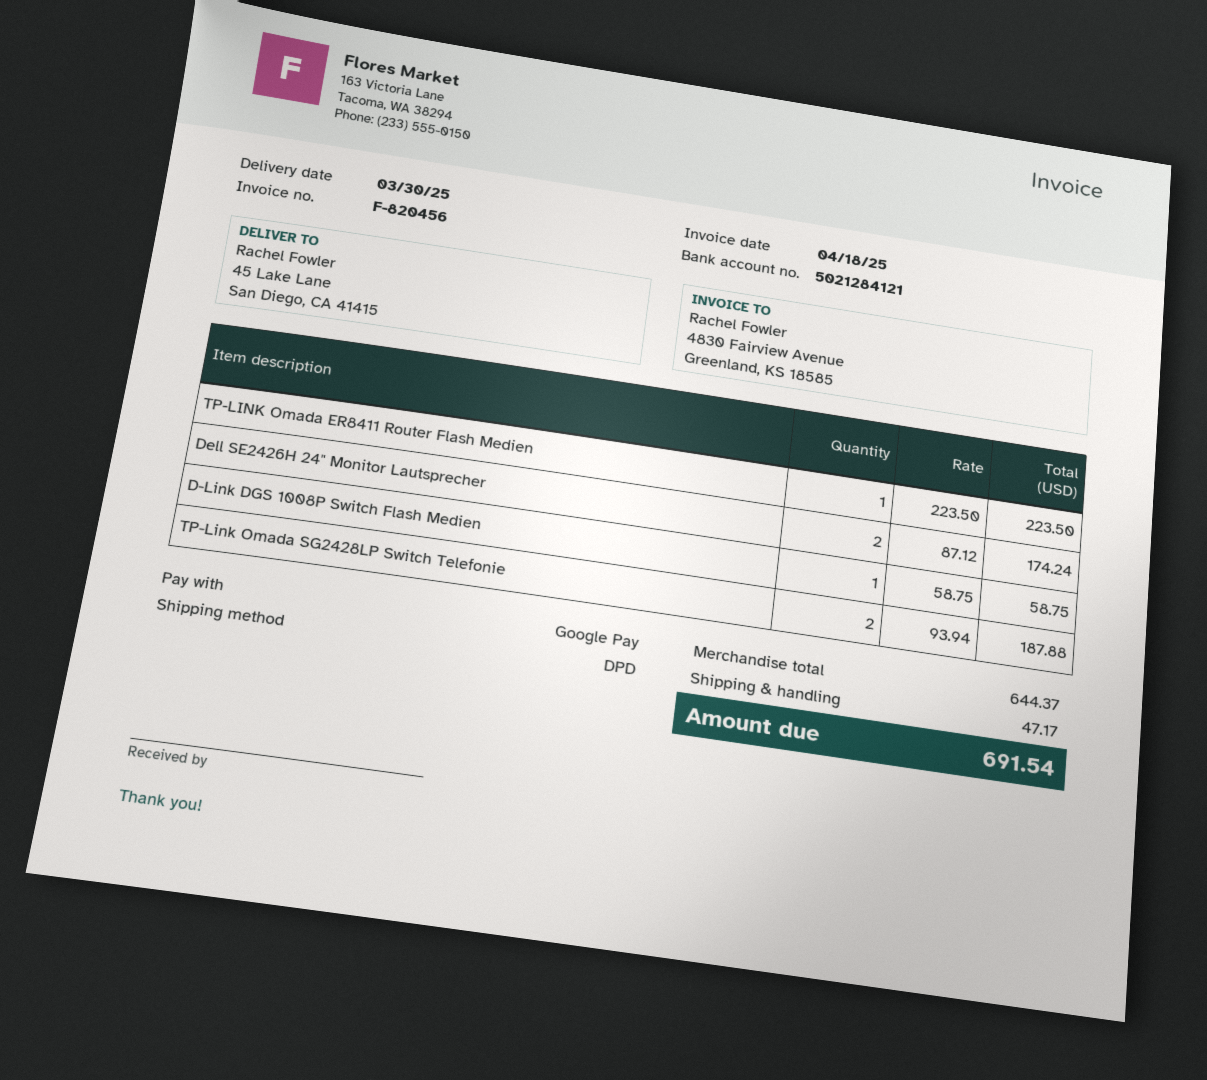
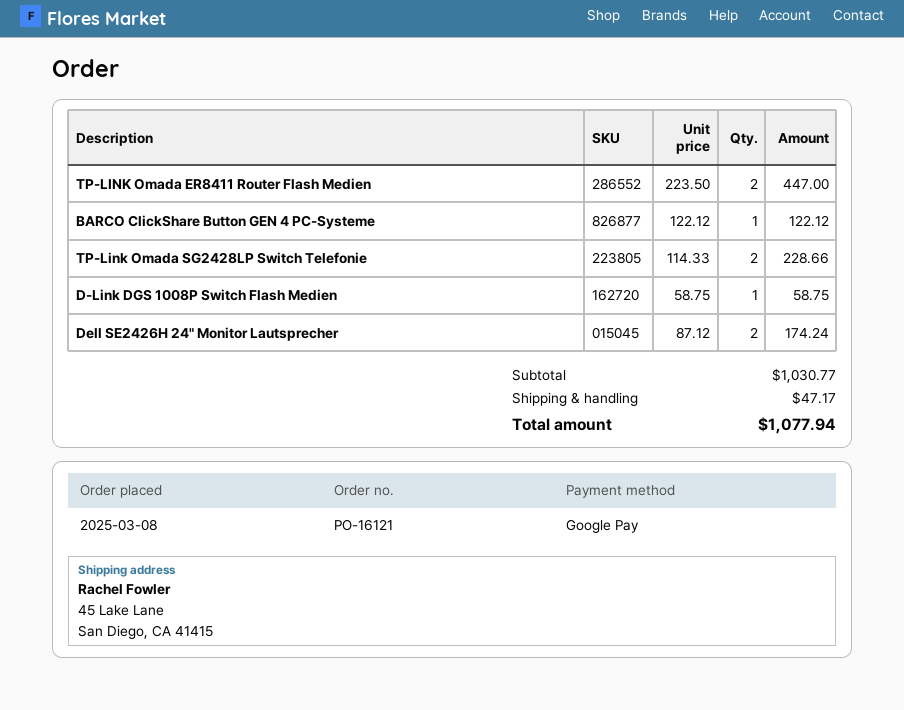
TP-LINK Omada ER8411 Router Flash Medien: 1 x 223.50 = 223.50 -> 2 x 223.50 = 447.00
TP-Link Omada SG2428LP Switch Telefonie: 2 x 93.94 = 187.88 -> 2 x 114.33 = 228.66
BARCO ClickShare Button GEN 4 PC-Systeme: none -> 1 x 122.12 = 122.12
subtotal: 644.37 -> 1030.77
total: 691.54 -> 1077.94

